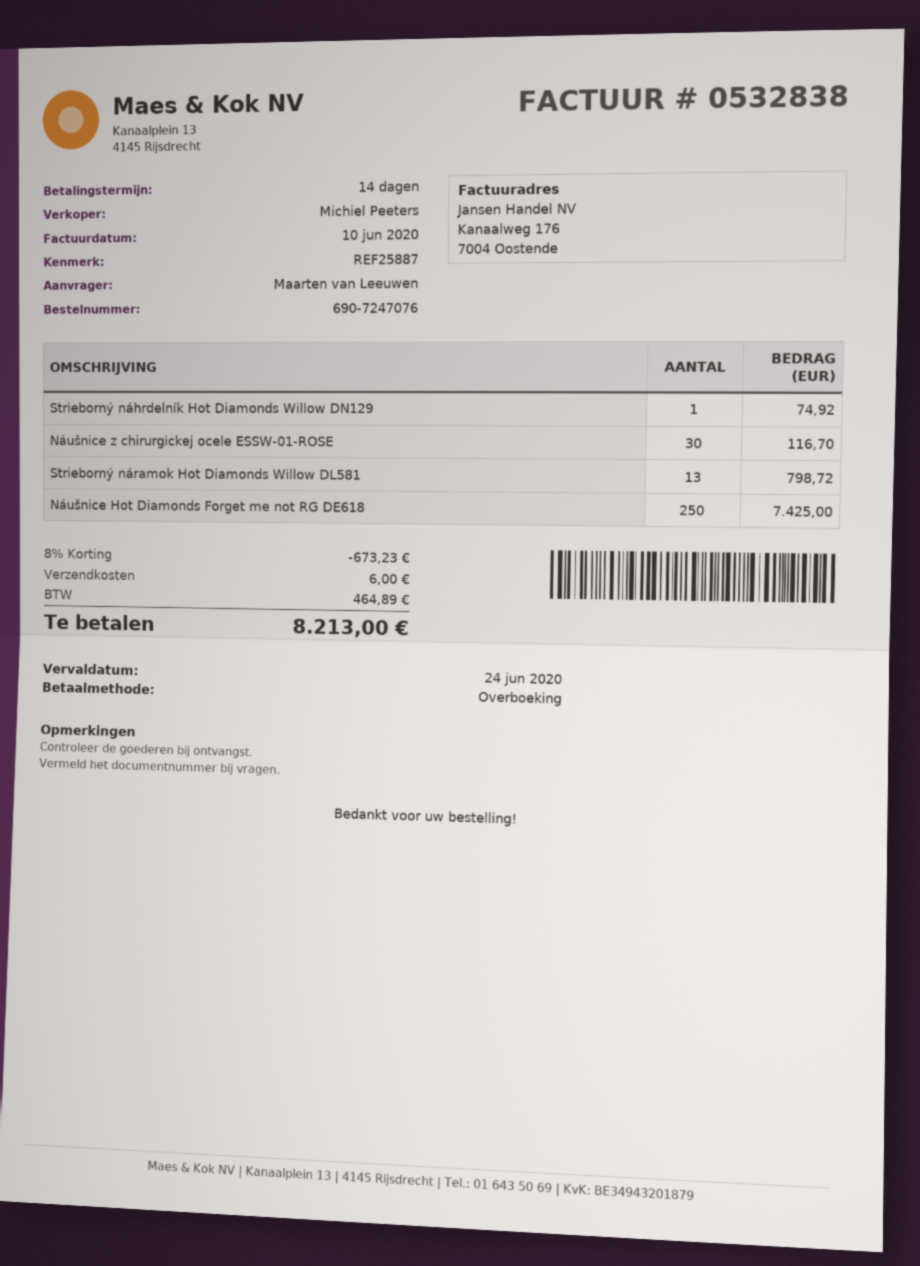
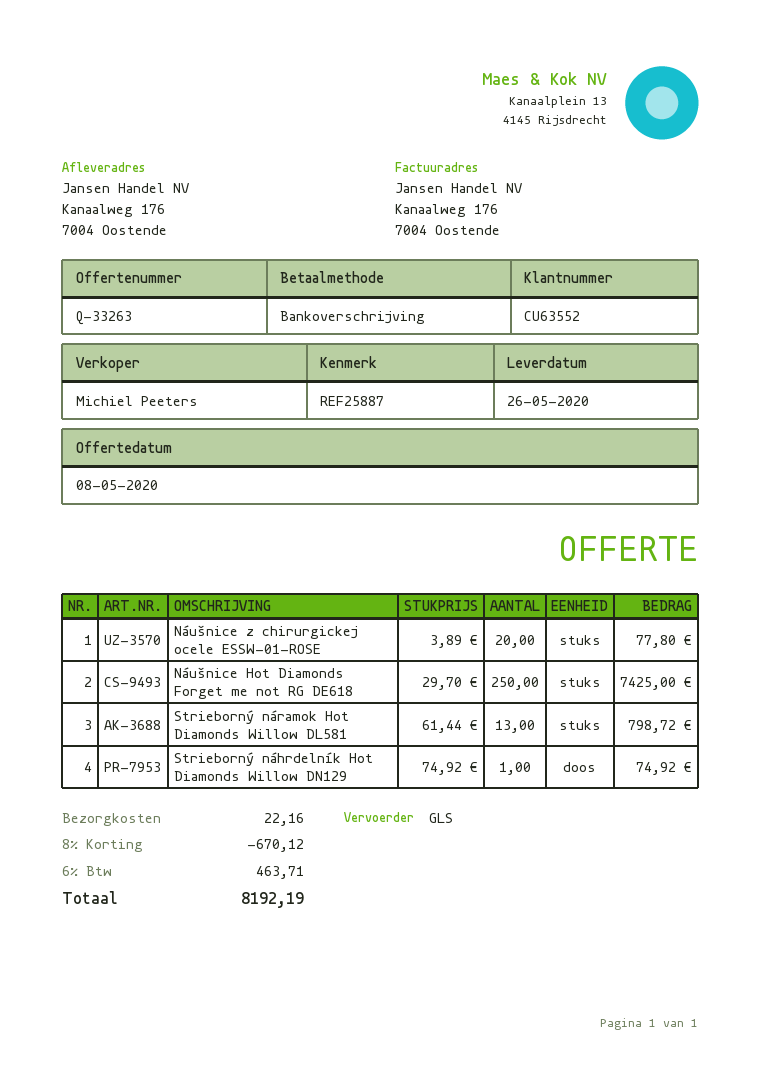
Náušnice z chirurgickej ocele ESSW-01-ROSE: 30 for 116.70 -> 20 for 77.80
discount: 8% = 673.23 -> 8% = 670.12
shipping: 6.00 -> 22.16
tax: 464.89 -> 463.71
total: 8213.00 -> 8192.19

